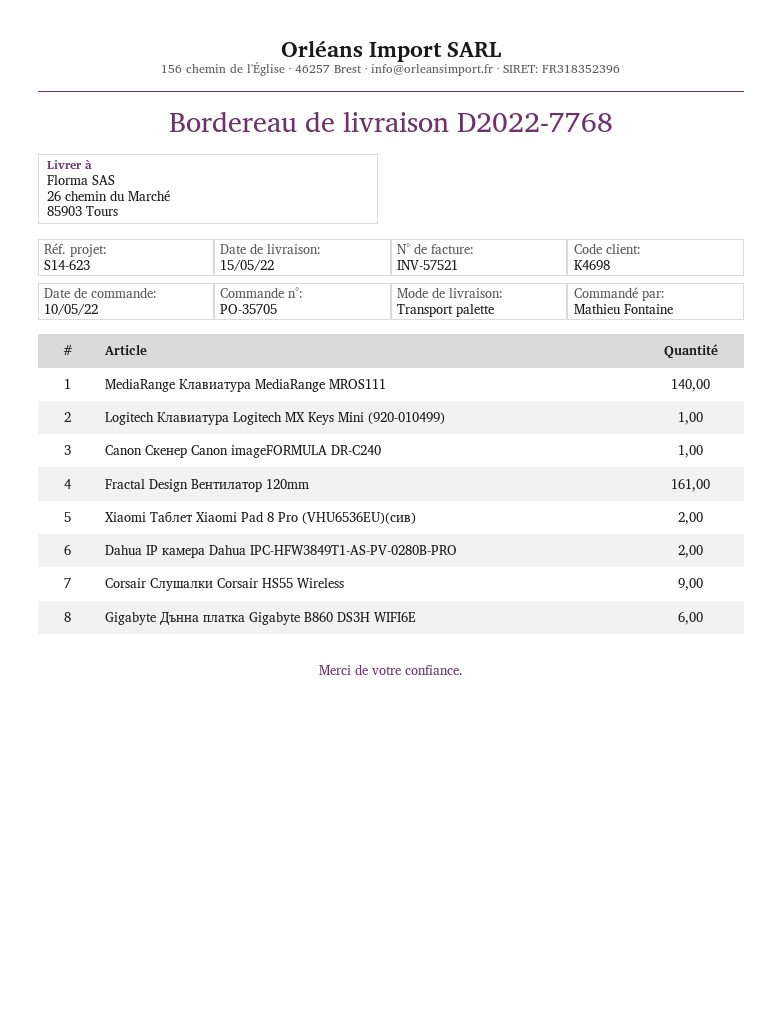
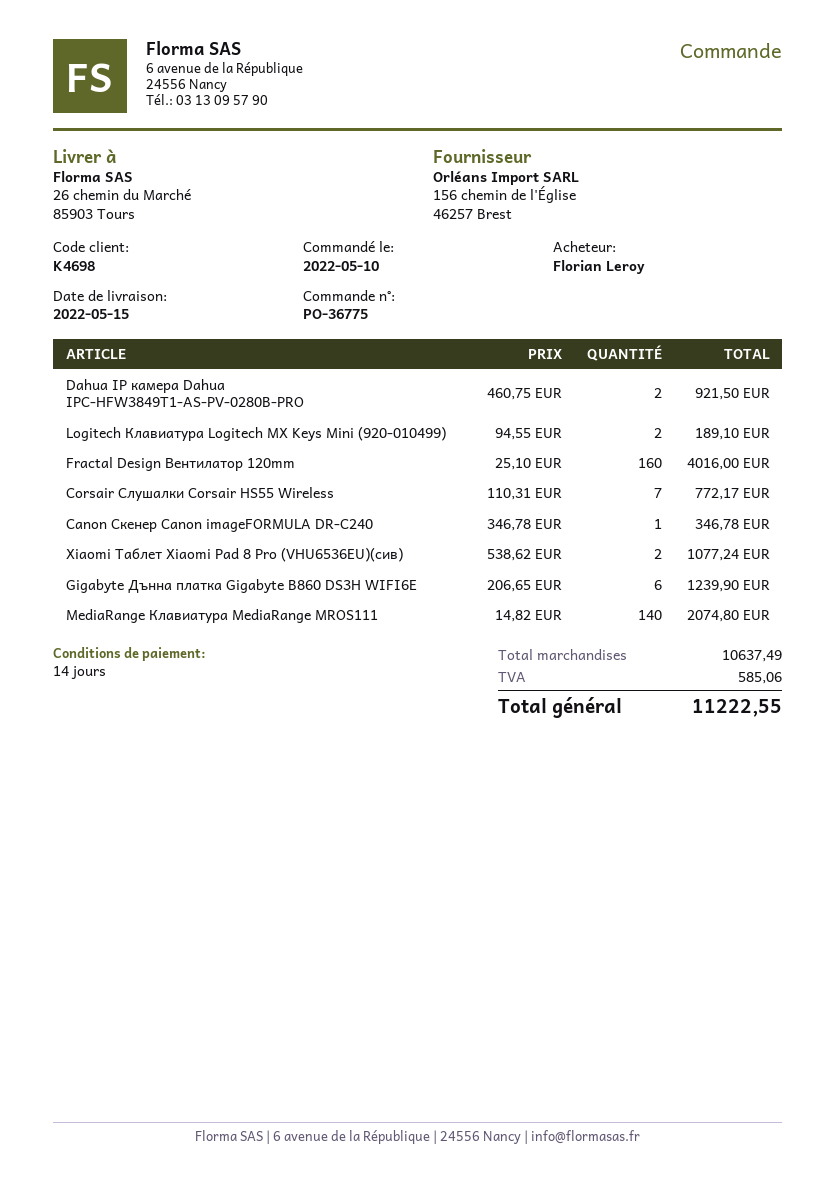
order number: PO-35705 -> PO-36775
ordered by: Mathieu Fontaine -> Florian Leroy
Logitech Клавиатура Logitech MX Keys Mini (920-010499): 1 -> 2
Fractal Design Вентилатор 120mm: 161 -> 160
Corsair Слушалки Corsair HS55 Wireless: 9 -> 7

